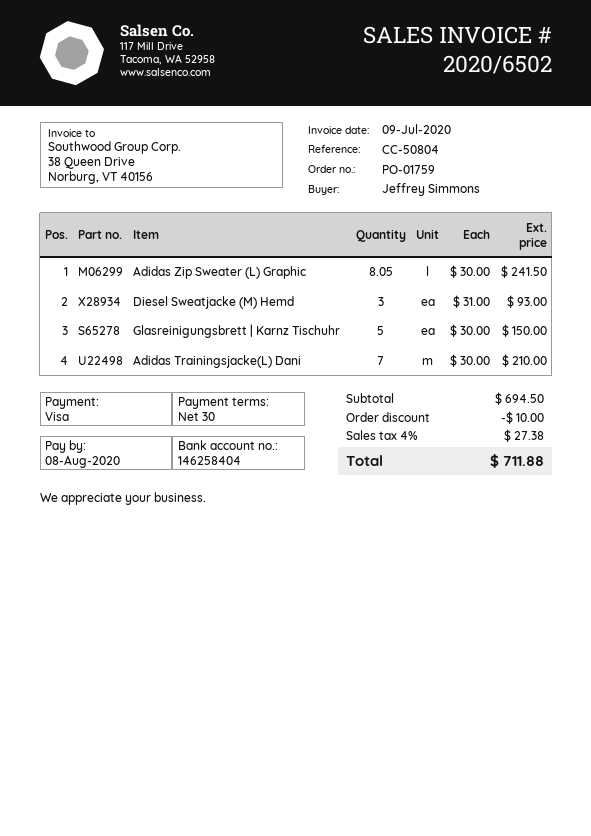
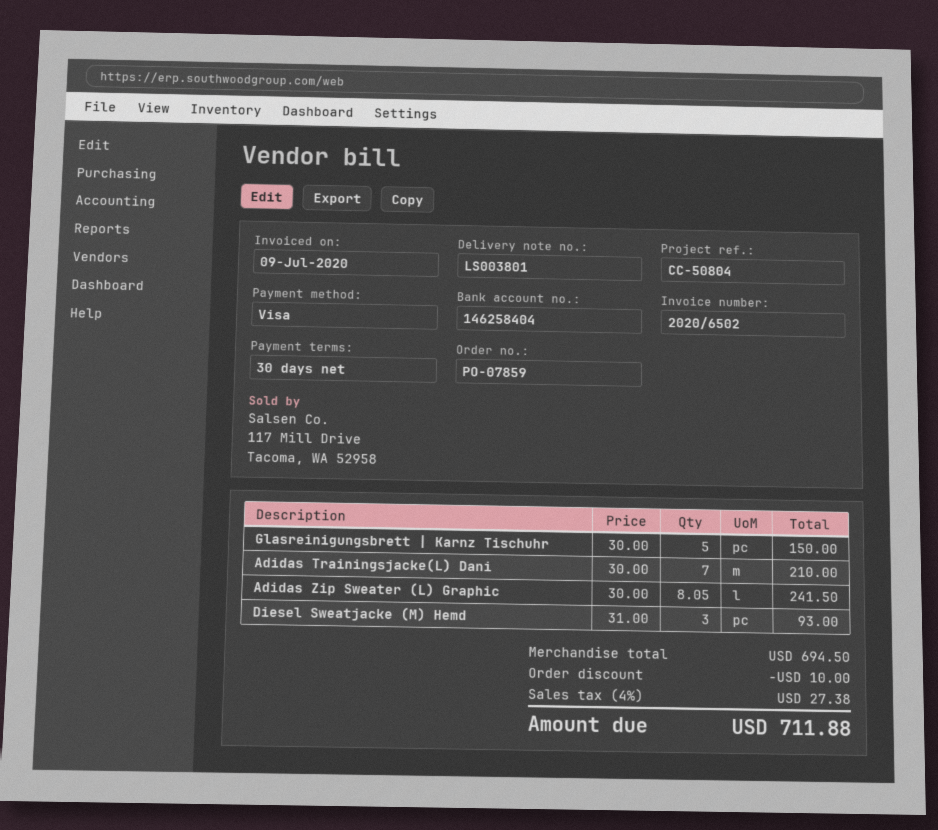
order number: PO-01759 -> PO-07859

